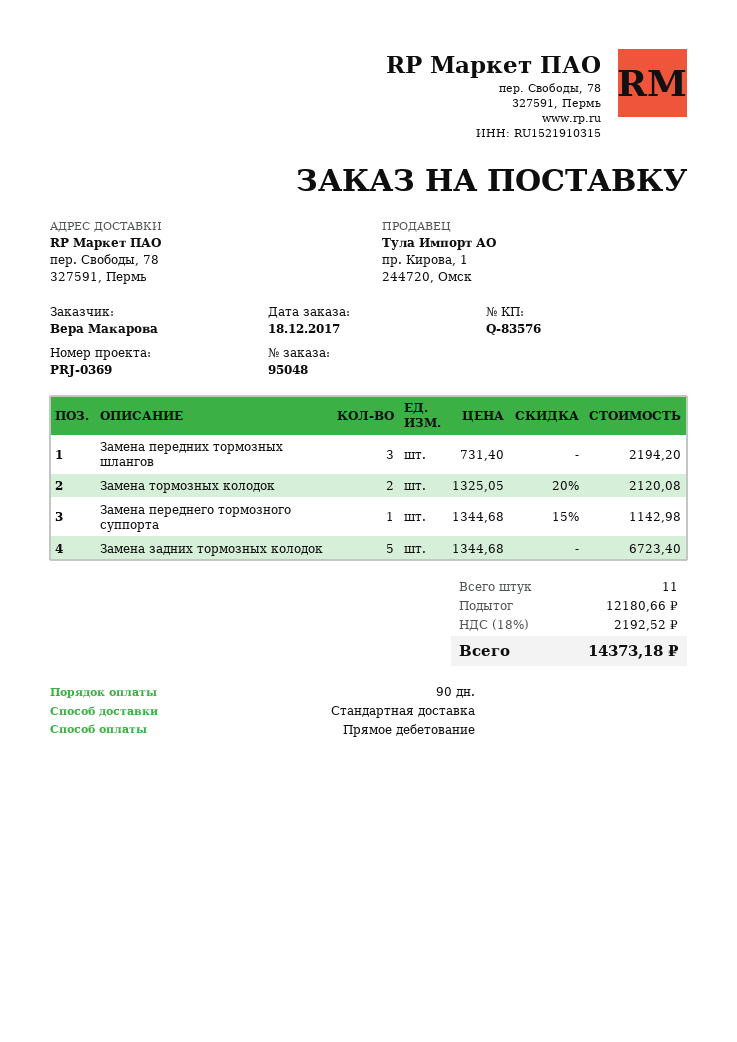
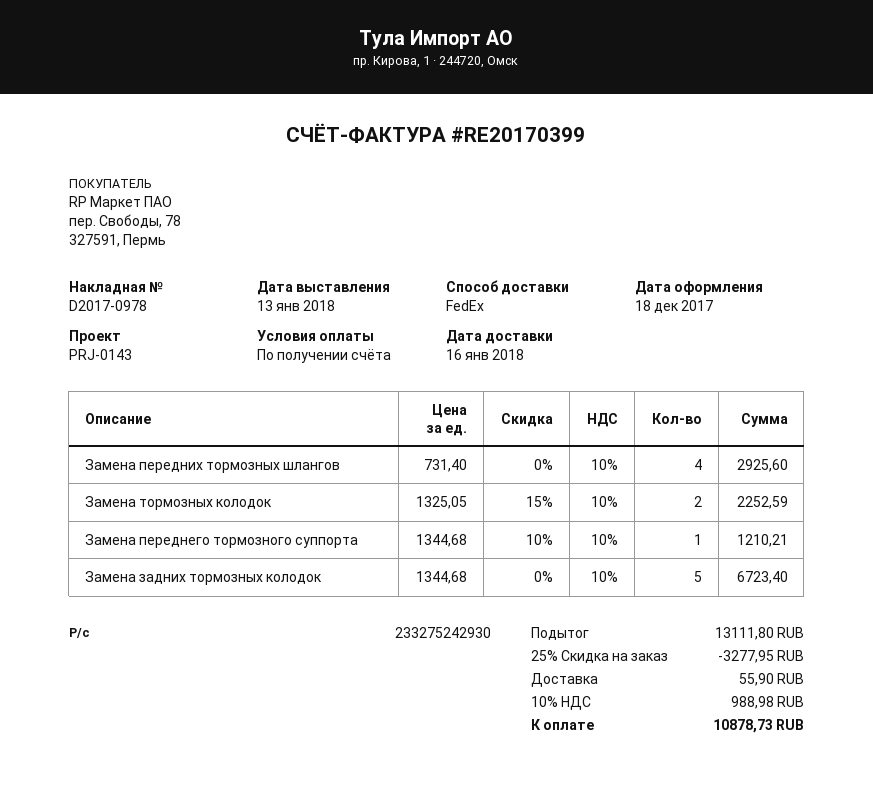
payment terms: 90 days -> on receipt
reference: PRJ-0369 -> PRJ-0143
shipping method: standard -> FedEx
Замена передних тормозных шлангов: 3 x 731.40 = 2194.20 -> 4 x 731.40 = 2925.60
Замена тормозных колодок: 2 x 1325.05 - 20% = 2120.08 -> 2 x 1325.05 - 15% = 2252.59
Замена переднего тормозного суппорта: 1 x 1344.68 - 15% = 1142.98 -> 1 x 1344.68 - 10% = 1210.21
subtotal: 12180.66 -> 13111.80
discount: none -> 25% = 3277.95
shipping: none -> 55.90
tax: 18% = 2192.52 -> 10% = 988.98
total: 14373.18 -> 10878.73

